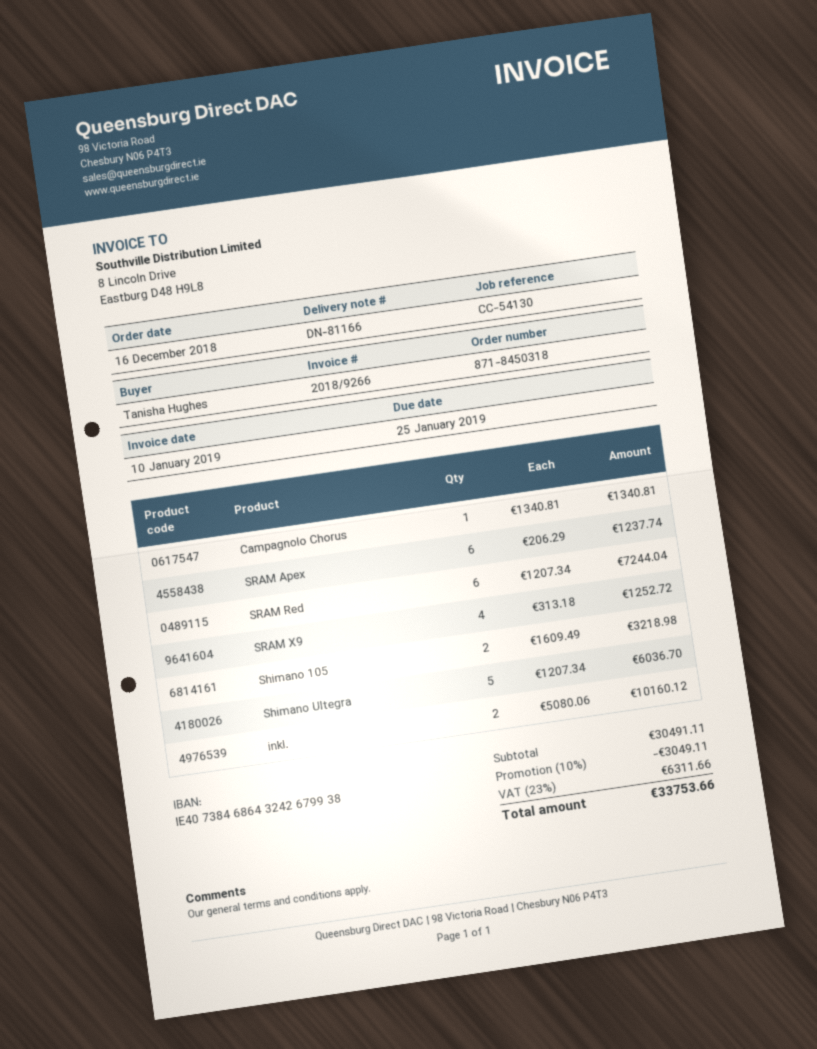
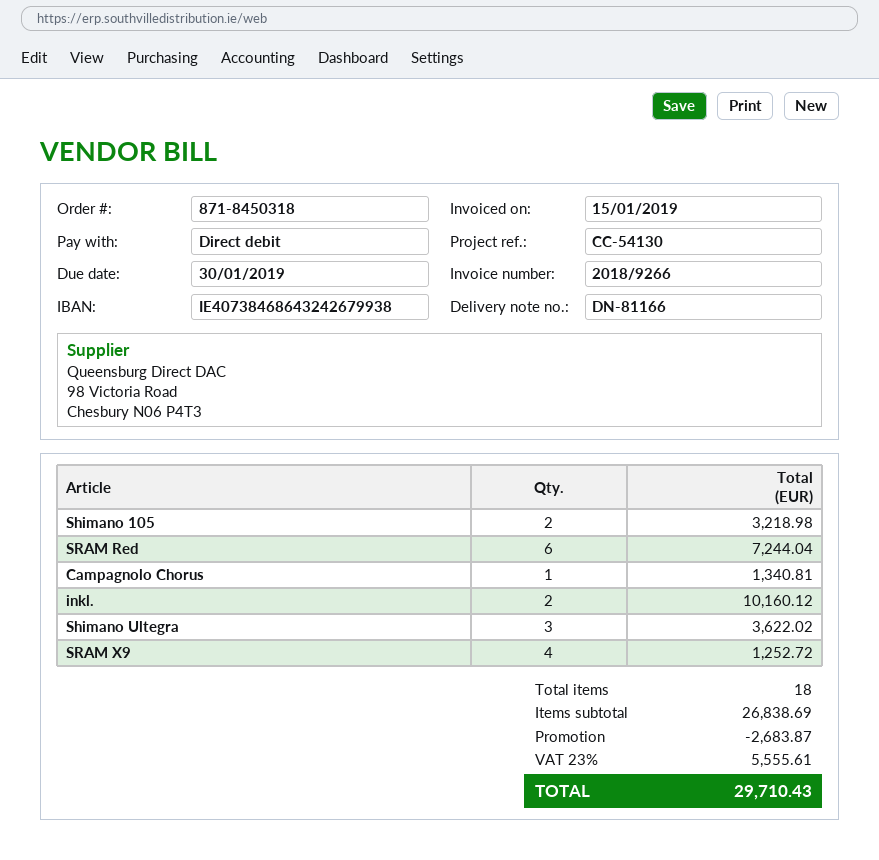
invoice date: 2019-01-10 -> 2019-01-15
due date: 2019-01-25 -> 2019-01-30
SRAM Apex: 6 for 1237.74 -> none
Shimano Ultegra: 5 for 6036.70 -> 3 for 3622.02
subtotal: 30491.11 -> 26838.69
discount: 3049.11 -> 2683.87
tax: 23% = 6311.66 -> 23% = 5555.61
total: 33753.66 -> 29710.43

